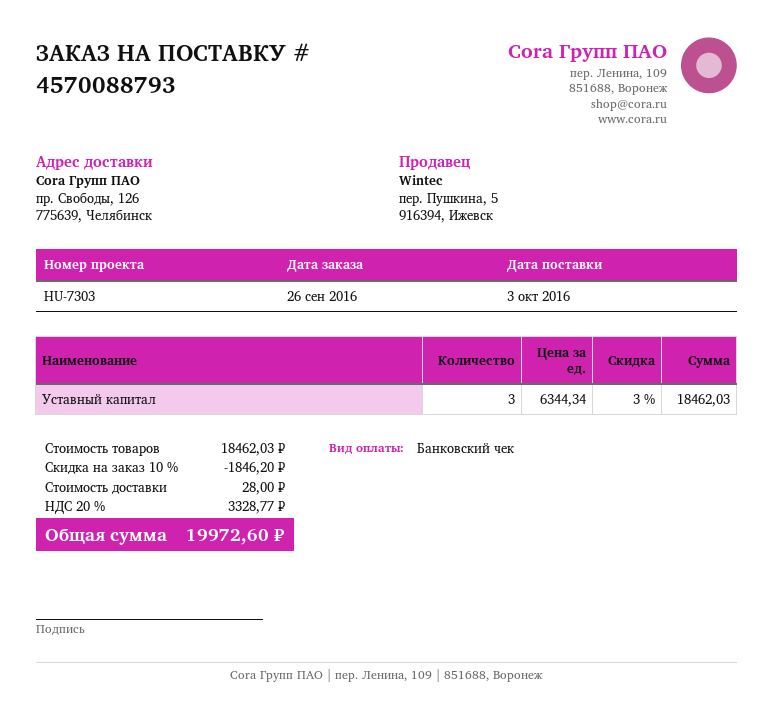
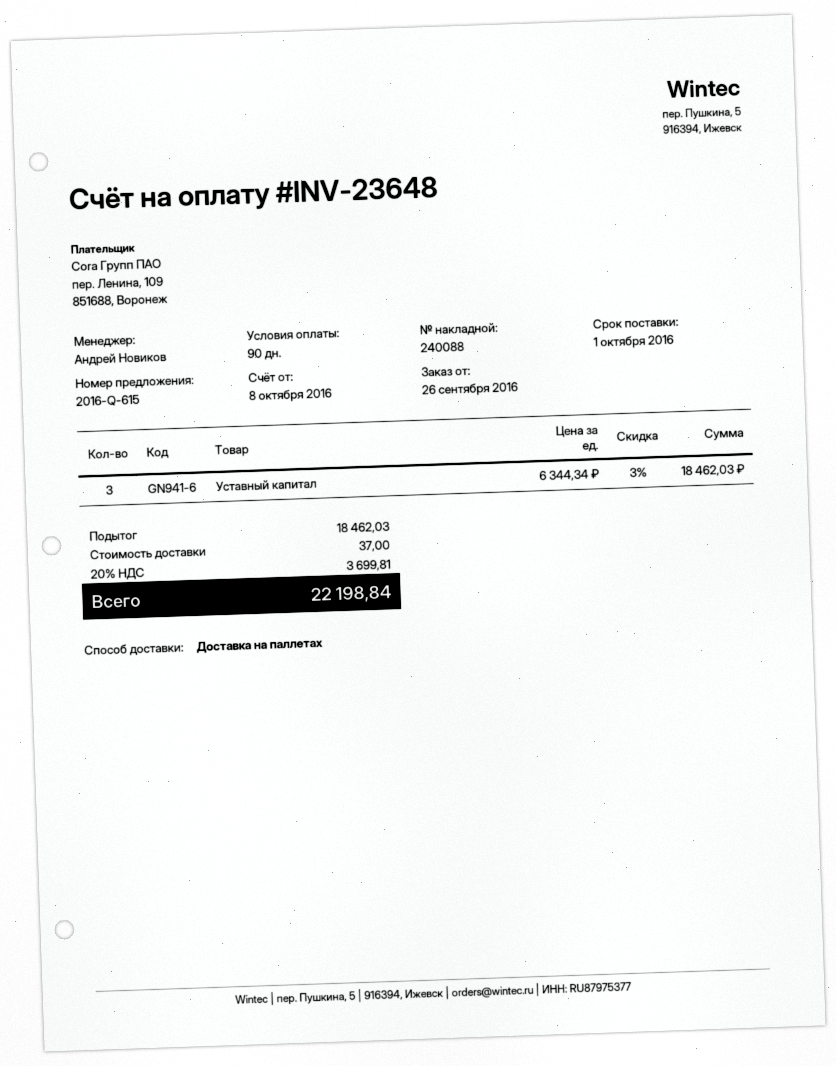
delivery date: 2016-10-03 -> 2016-10-01
discount: 10% = 1846.20 -> none
shipping: 28.00 -> 37.00
tax: 20% = 3328.77 -> 20% = 3699.81
total: 19972.60 -> 22198.84

